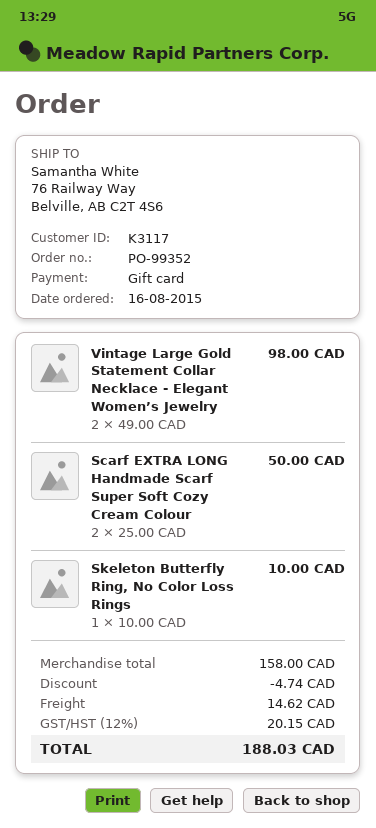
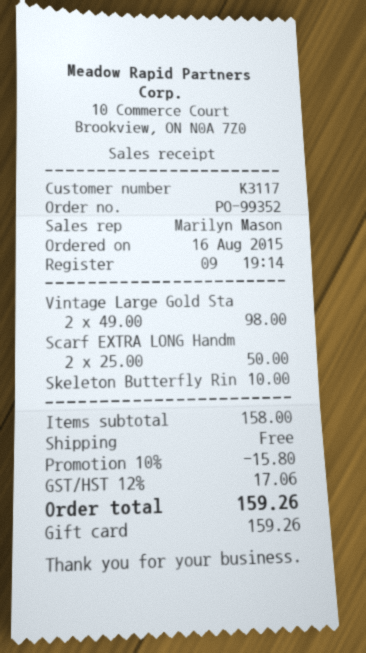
discount: 4.74 -> 15.80
shipping: 14.62 -> 0.00
tax: 12% = 20.15 -> 12% = 17.06
total: 188.03 -> 159.26

